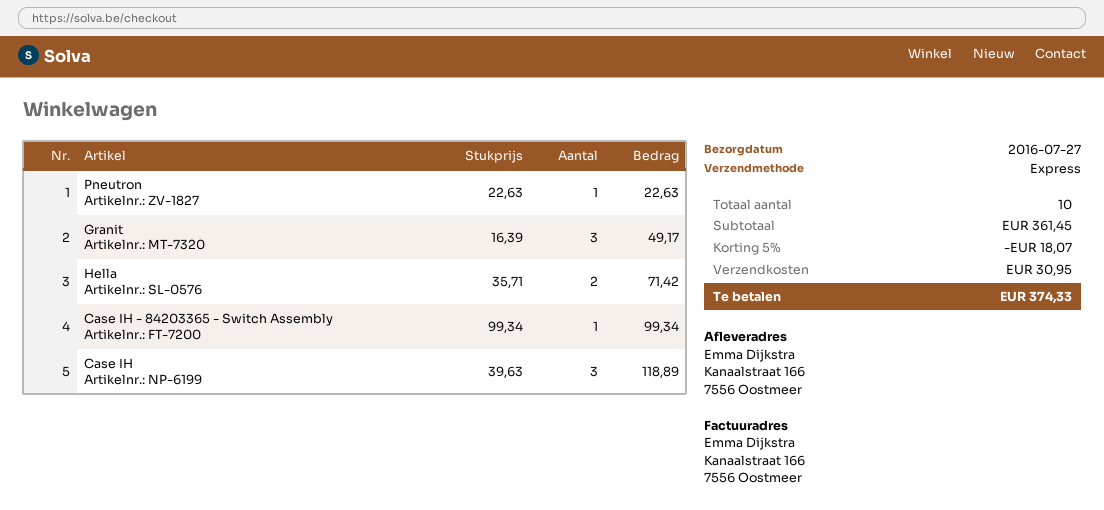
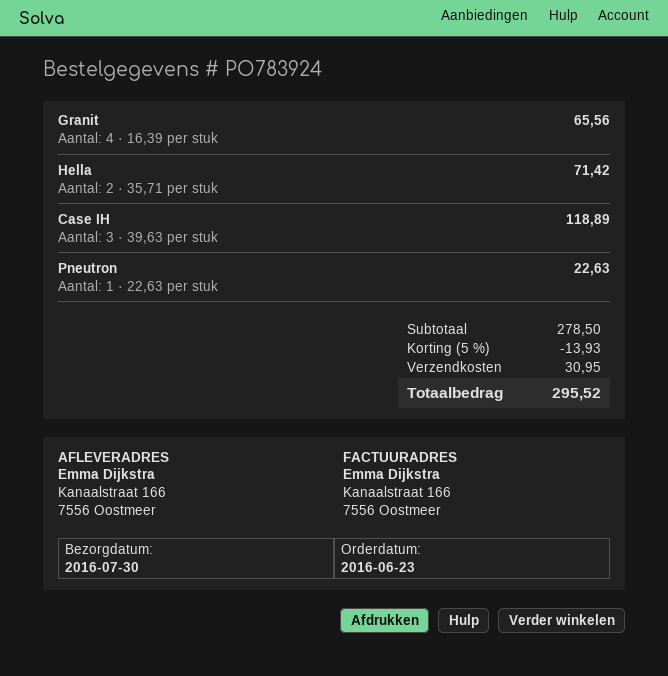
delivery date: 2016-07-27 -> 2016-07-30
Granit: 3 x 16.39 = 49.17 -> 4 x 16.39 = 65.56
Case IH - 84203365 - Switch Assembly: 1 x 99.34 = 99.34 -> none
subtotal: 361.45 -> 278.50
discount: 5% = 18.07 -> 5% = 13.93
total: 374.33 -> 295.52

